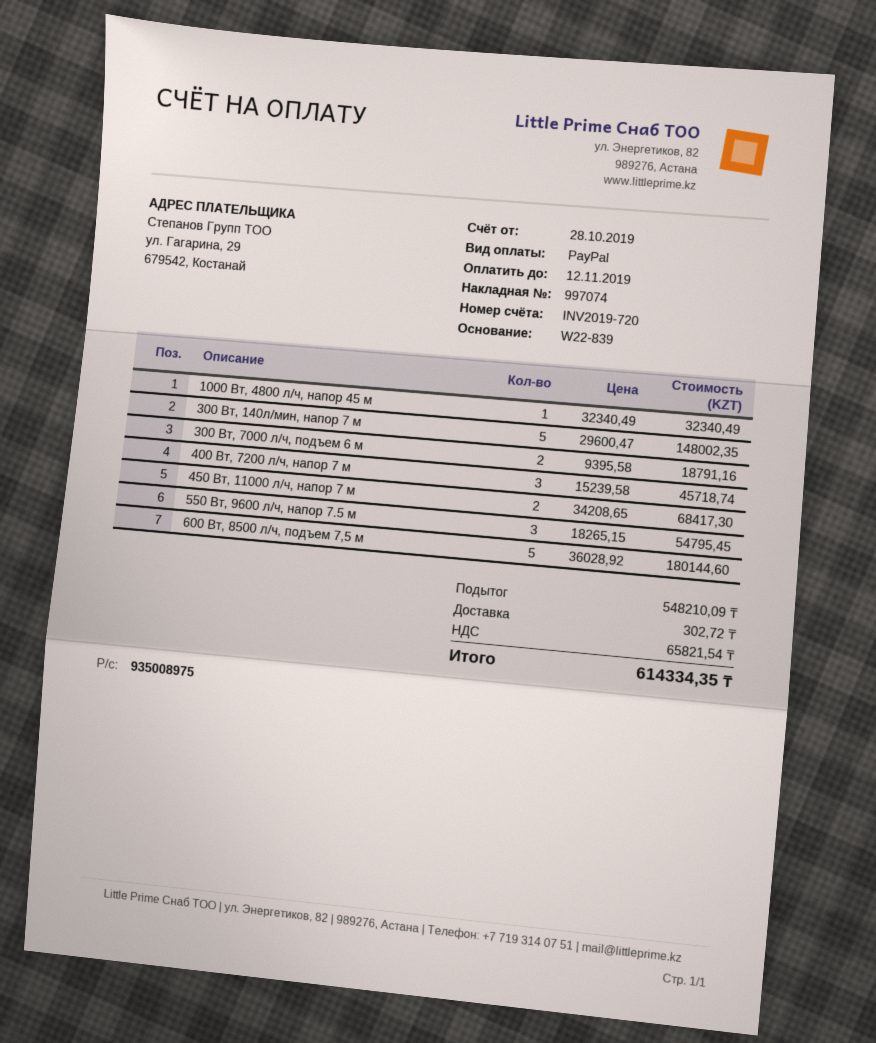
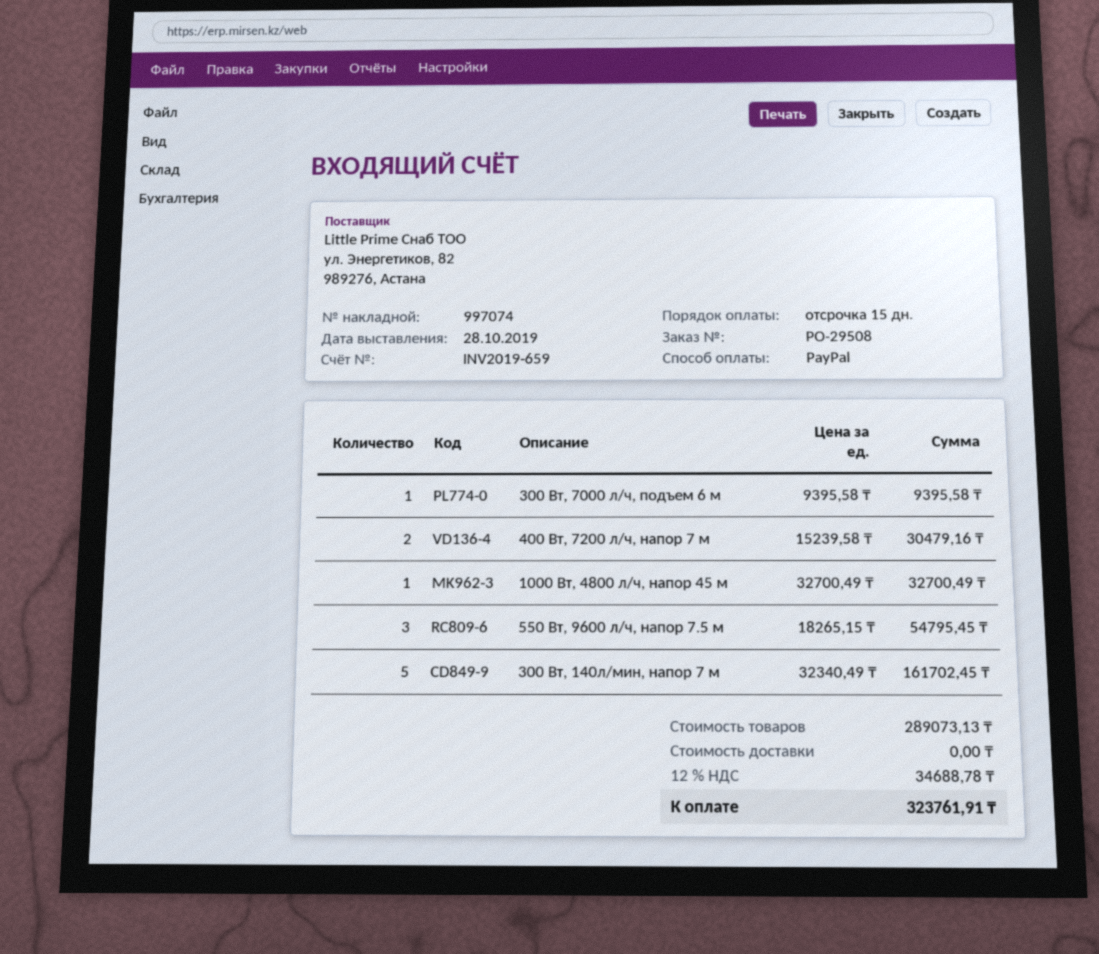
invoice number: INV2019-720 -> INV2019-659
1000 Вт, 4800 л/ч, напор 45 м: 1 x 32340.49 = 32340.49 -> 1 x 32700.49 = 32700.49
300 Вт, 140л/мин, напор 7 м: 5 x 29600.47 = 148002.35 -> 5 x 32340.49 = 161702.45
300 Вт, 7000 л/ч, подъем 6 м: 2 x 9395.58 = 18791.16 -> 1 x 9395.58 = 9395.58
400 Вт, 7200 л/ч, напор 7 м: 3 x 15239.58 = 45718.74 -> 2 x 15239.58 = 30479.16
450 Вт, 11000 л/ч, напор 7 м: 2 x 34208.65 = 68417.30 -> none
600 Вт, 8500 л/ч, подъем 7,5 м: 5 x 36028.92 = 180144.60 -> none
subtotal: 548210.09 -> 289073.13
shipping: 302.72 -> 0.00
tax: 65821.54 -> 34688.78
total: 614334.35 -> 323761.91

